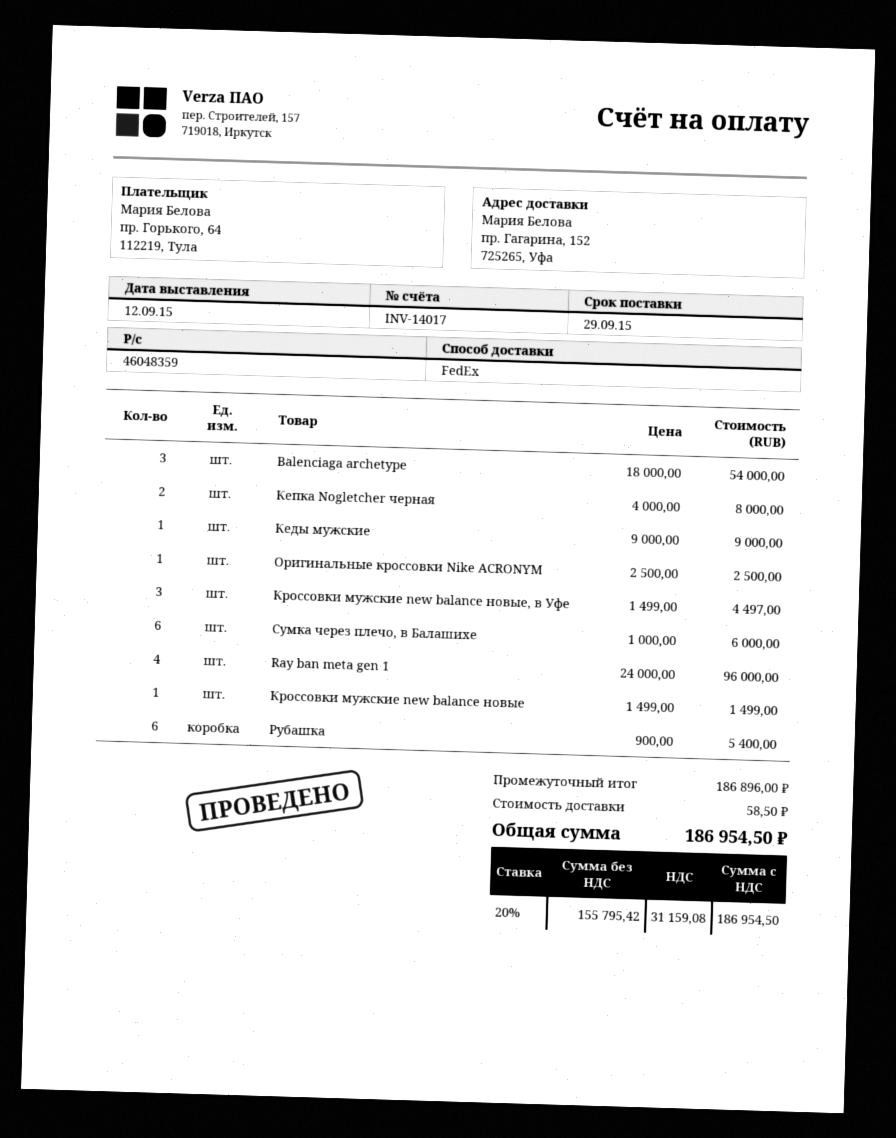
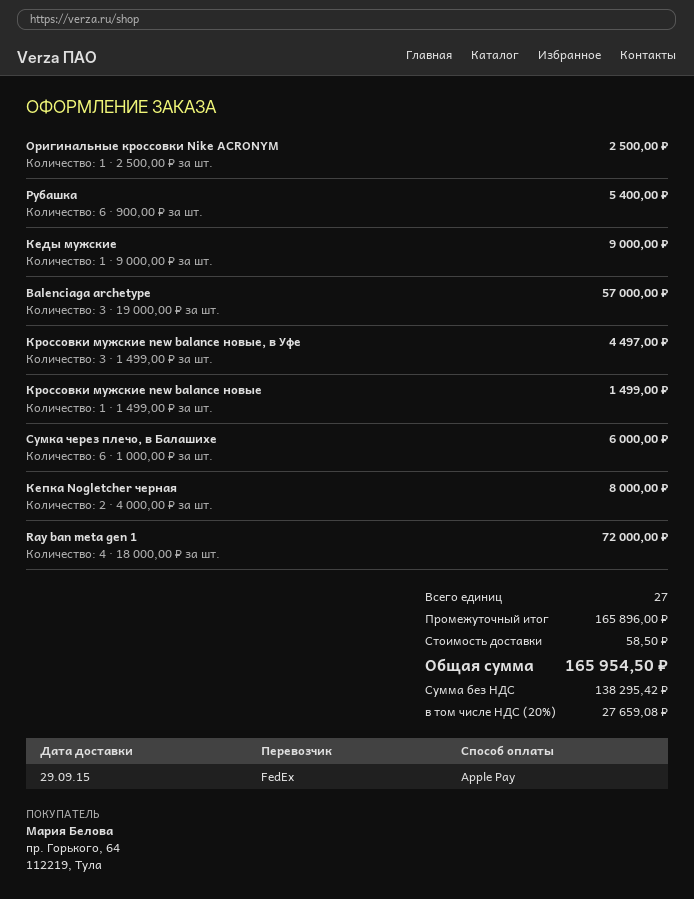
Balenciaga archetype: 3 x 18000.00 = 54000.00 -> 3 x 19000.00 = 57000.00
Ray ban meta gen 1: 4 x 24000.00 = 96000.00 -> 4 x 18000.00 = 72000.00
subtotal: 186896.00 -> 165896.00
net: 155795.42 -> 138295.42
tax: 20% = 31159.08 -> 20% = 27659.08
total: 186954.50 -> 165954.50

